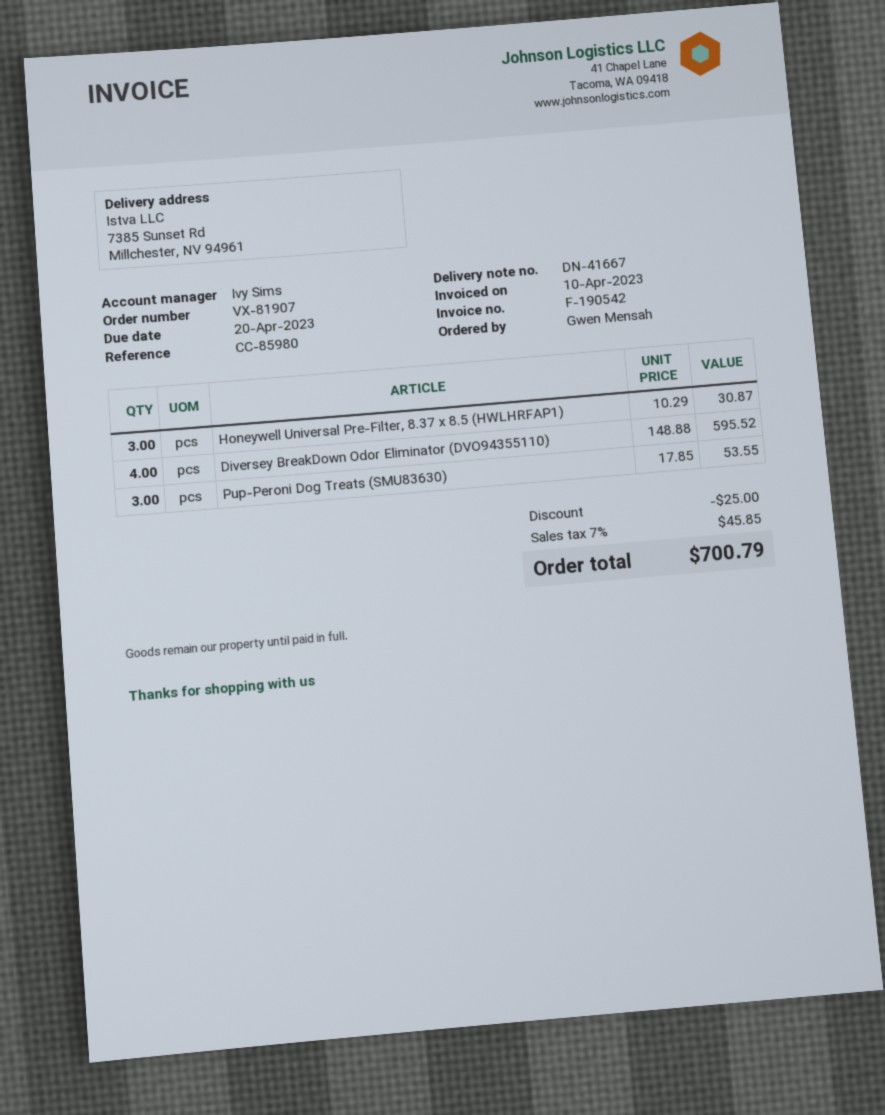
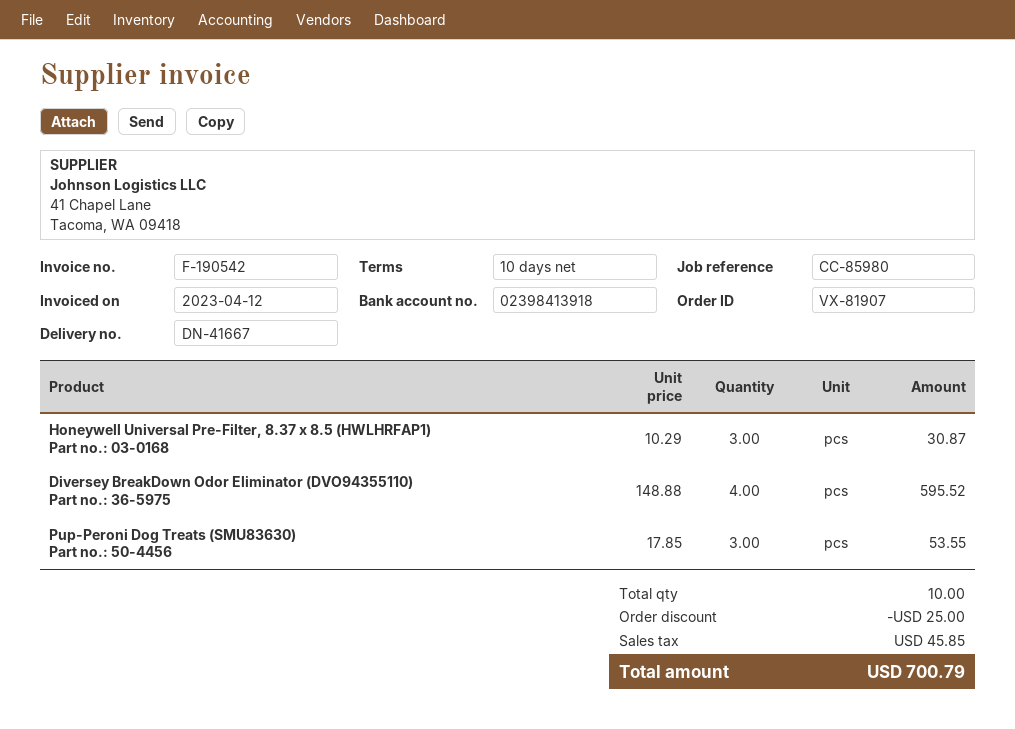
invoice date: 2023-04-10 -> 2023-04-12

